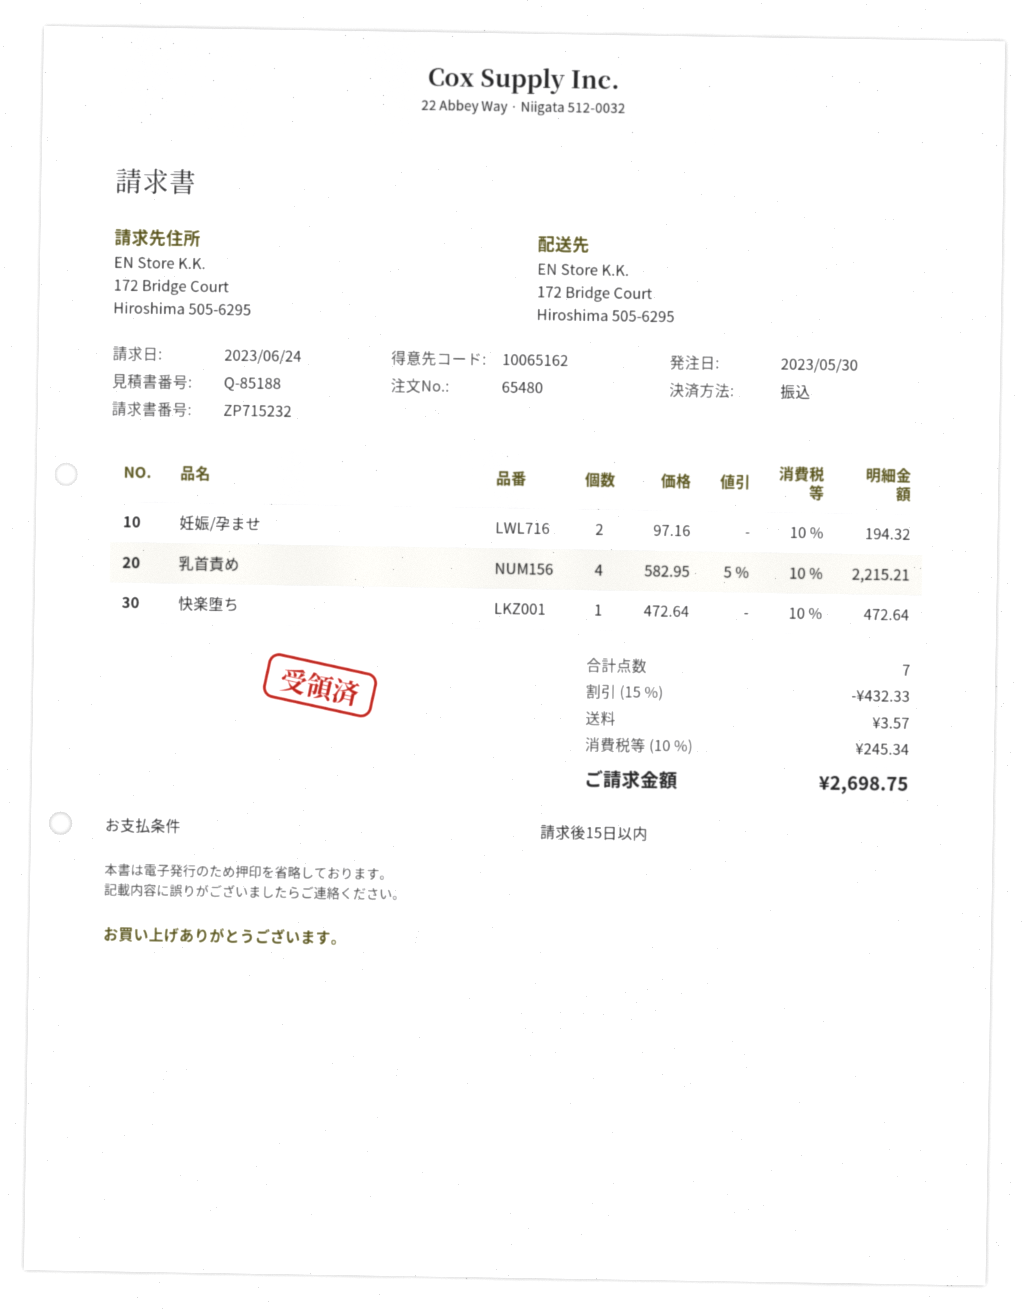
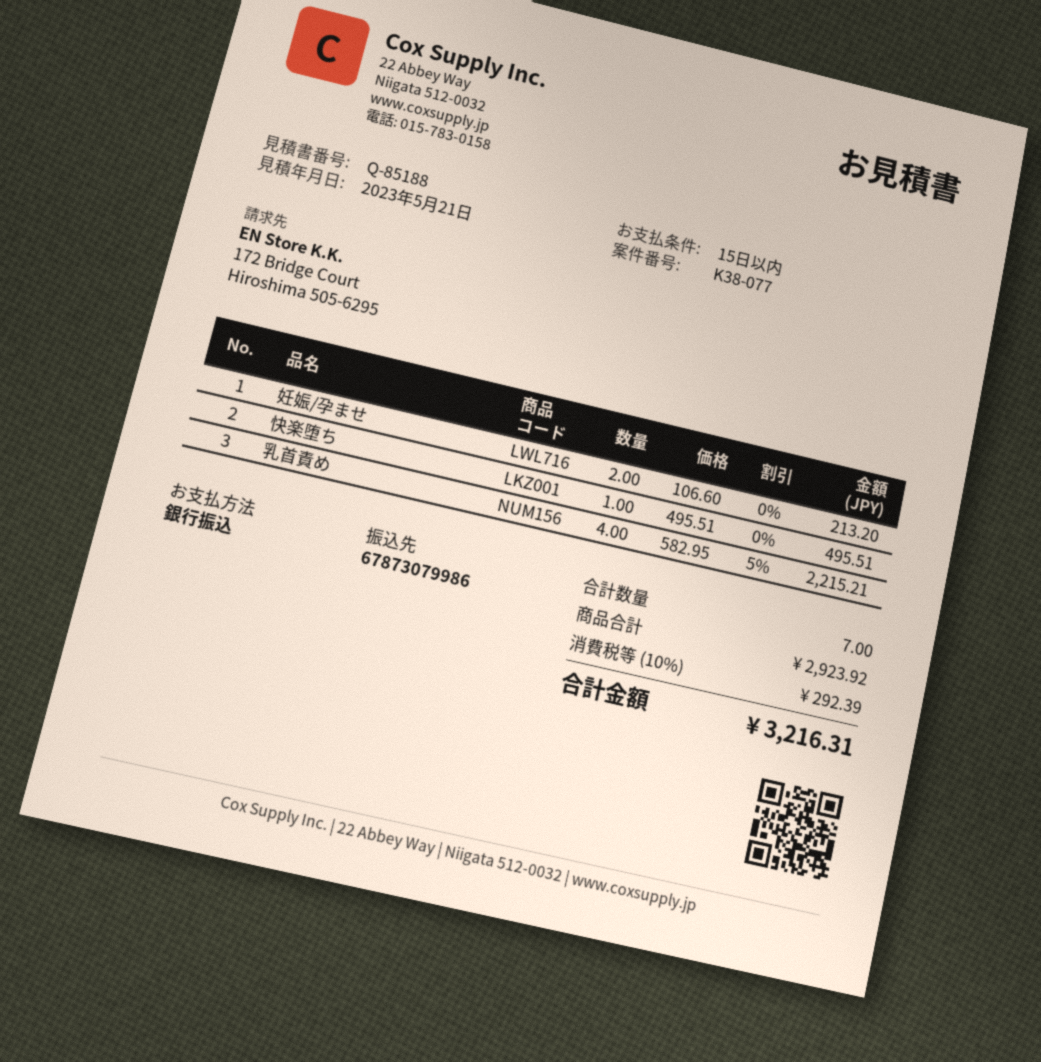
妊娠/孕ませ: 2 x 97.16 = 194.32 -> 2 x 106.60 = 213.20
快楽堕ち: 1 x 472.64 = 472.64 -> 1 x 495.51 = 495.51
discount: 15% = 432.33 -> none
shipping: 3.57 -> none
tax: 10% = 245.34 -> 10% = 292.39
total: 2698.75 -> 3216.31

